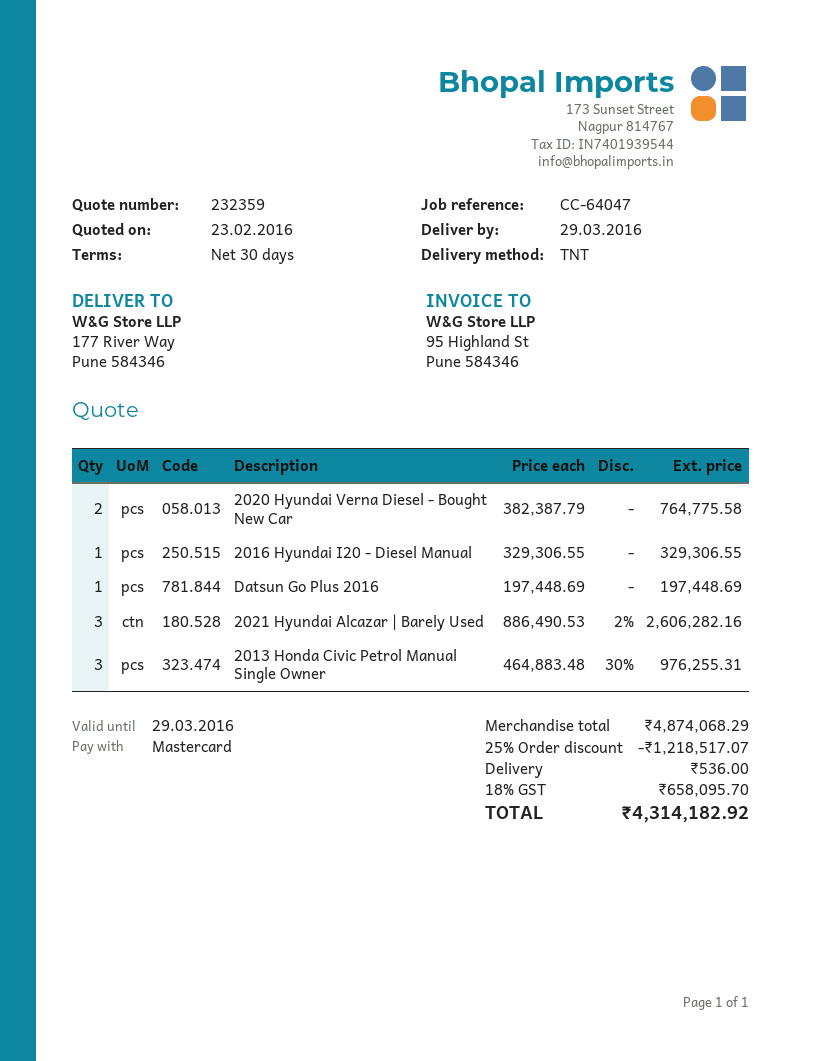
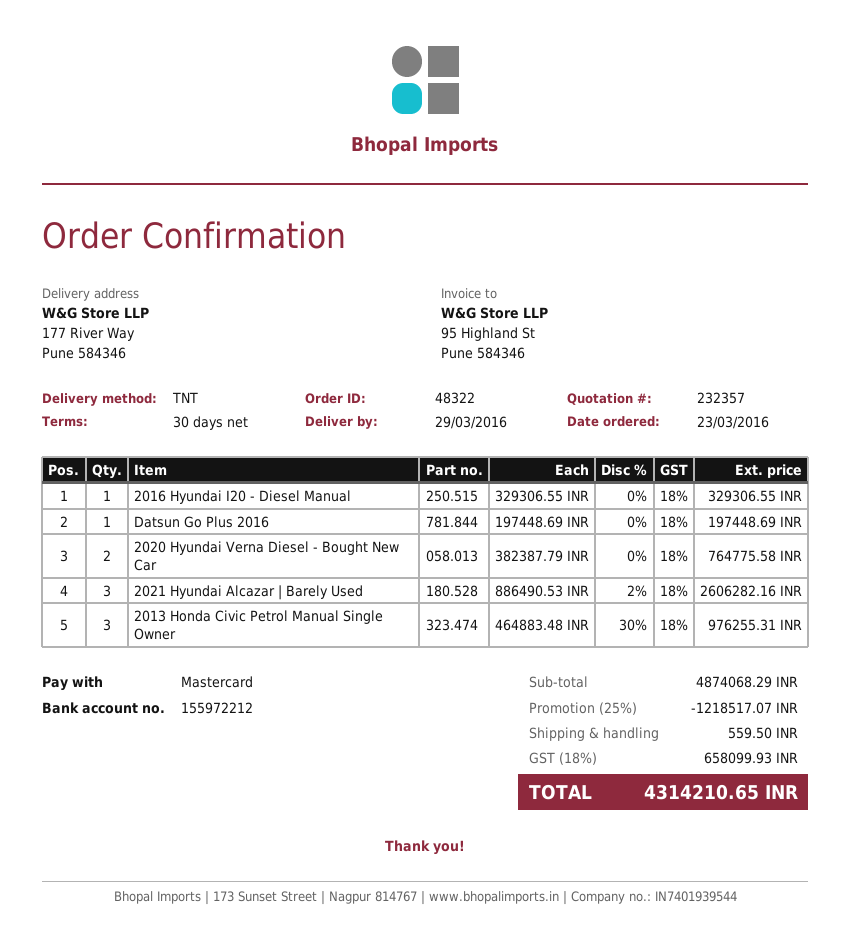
quote number: 232359 -> 232357
shipping: 536.00 -> 559.50
tax: 18% = 658095.70 -> 18% = 658099.93
total: 4314182.92 -> 4314210.65

